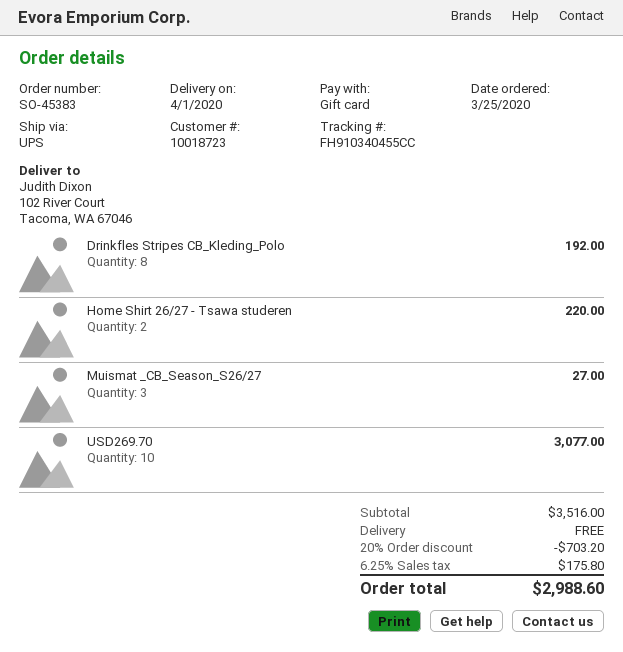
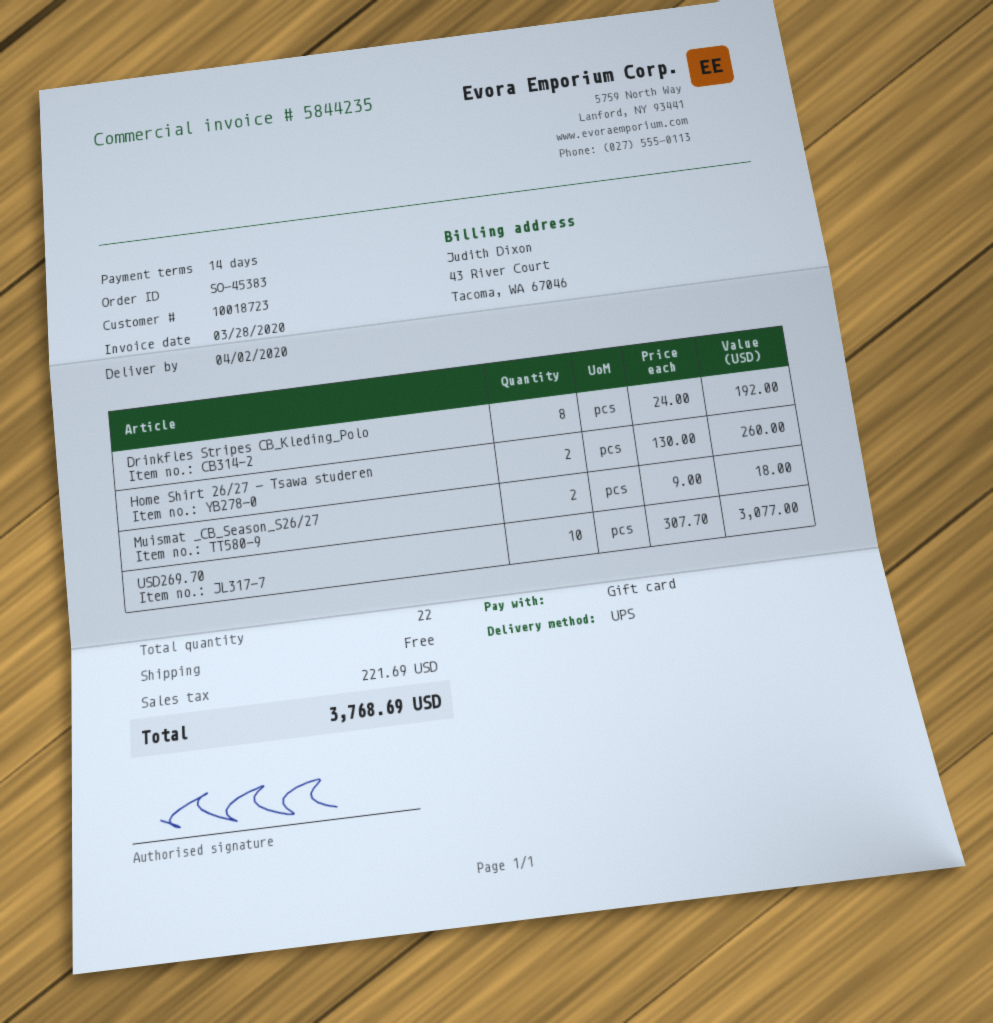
delivery date: 2020-04-01 -> 2020-04-02
Home Shirt 26/27 - Tsawa studeren: 2 for 220.00 -> 2 for 260.00
Muismat _CB_Season_S26/27: 3 for 27.00 -> 2 for 18.00
discount: 20% = 703.20 -> none
tax: 175.80 -> 221.69
total: 2988.60 -> 3768.69

